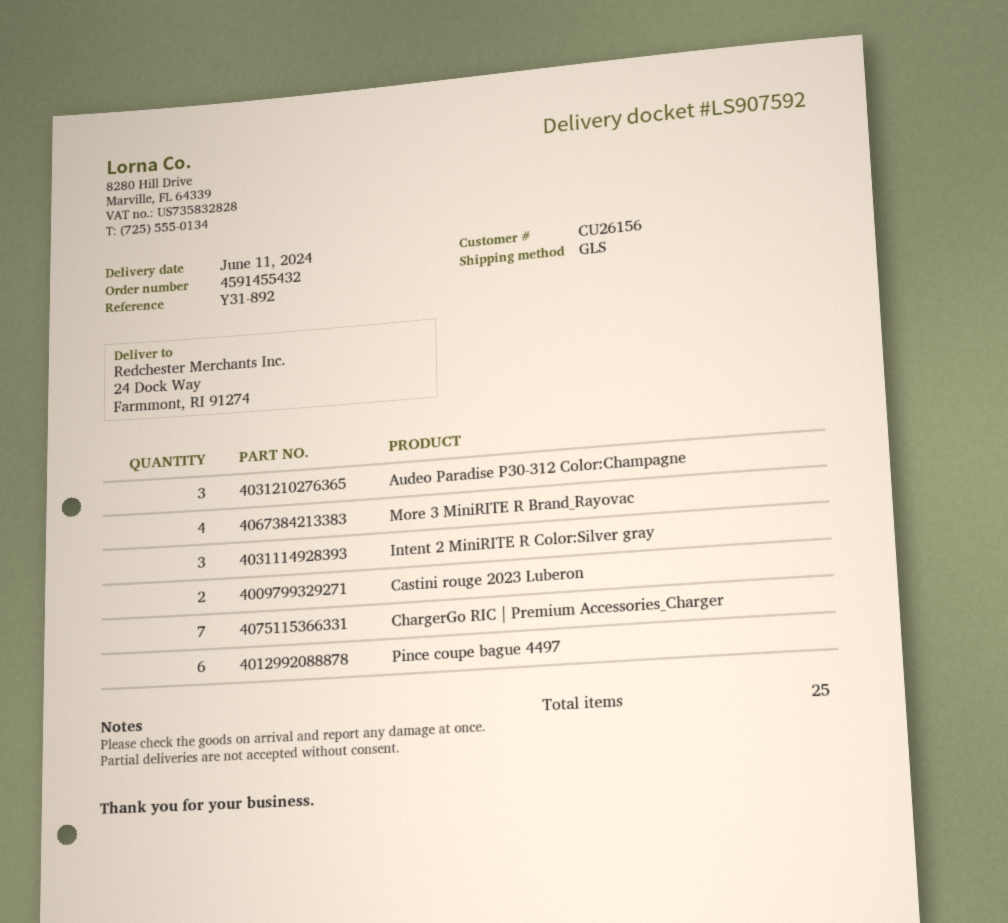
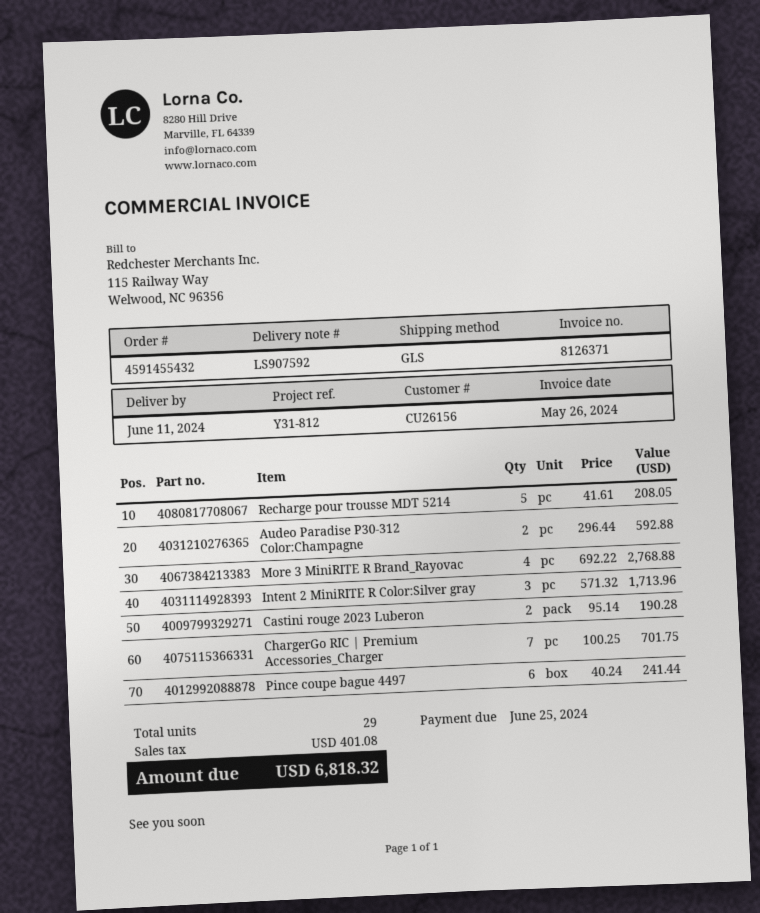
reference: Y31-892 -> Y31-812
Audeo Paradise P30-312 Color:Champagne: 3 -> 2
Recharge pour trousse MDT 5214: none -> 5
total quantity: 25 -> 29

